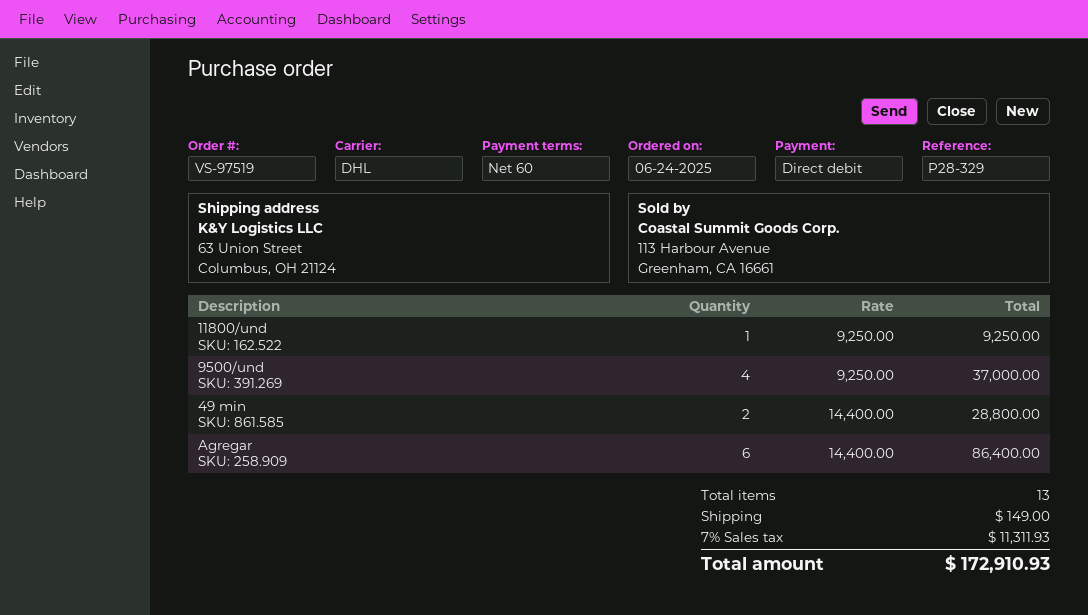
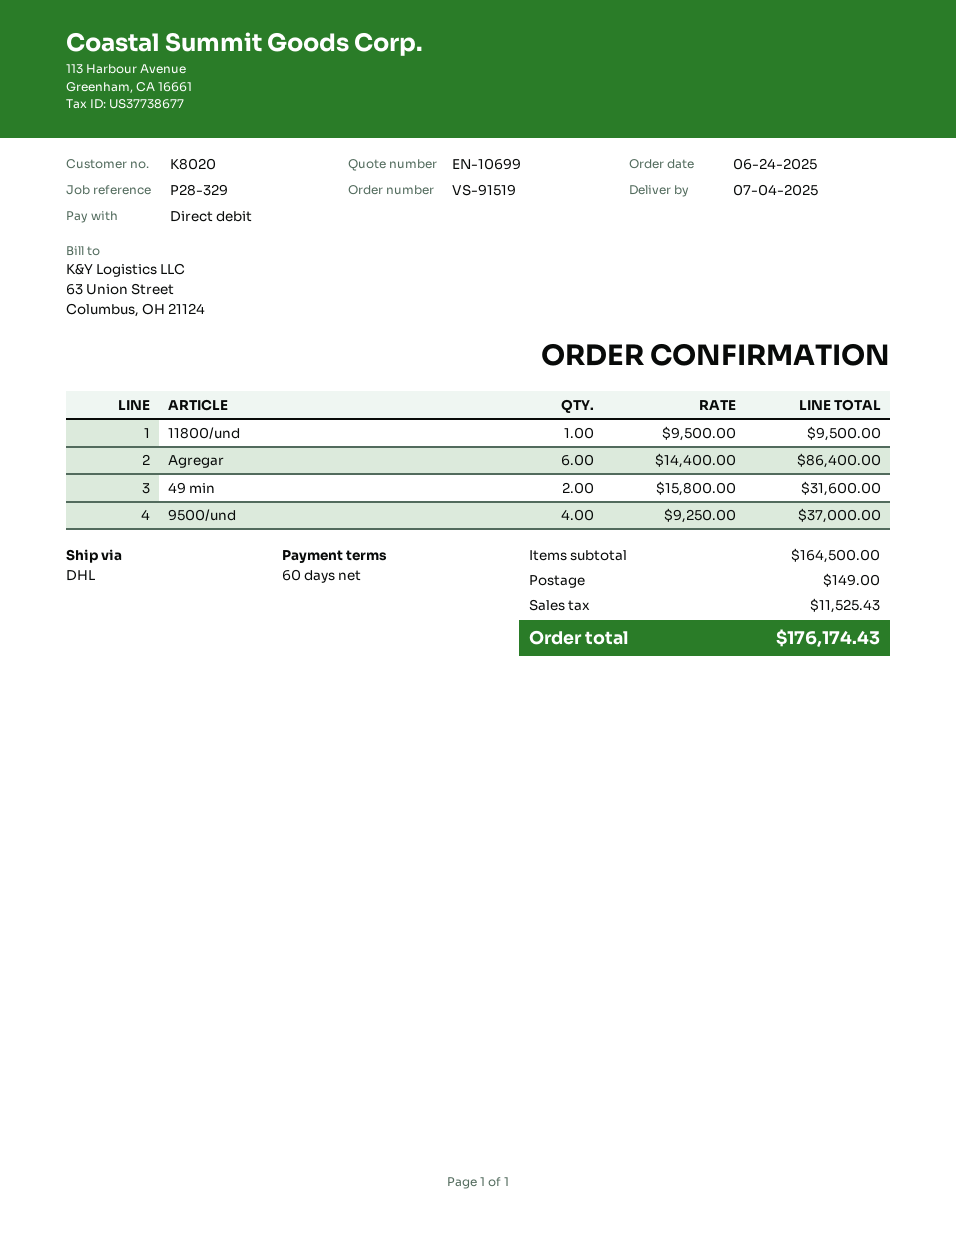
order number: VS-97519 -> VS-91519
11800/und: 1 x 9250.00 = 9250.00 -> 1 x 9500.00 = 9500.00
49 min: 2 x 14400.00 = 28800.00 -> 2 x 15800.00 = 31600.00
tax: 11311.93 -> 11525.43
total: 172910.93 -> 176174.43

